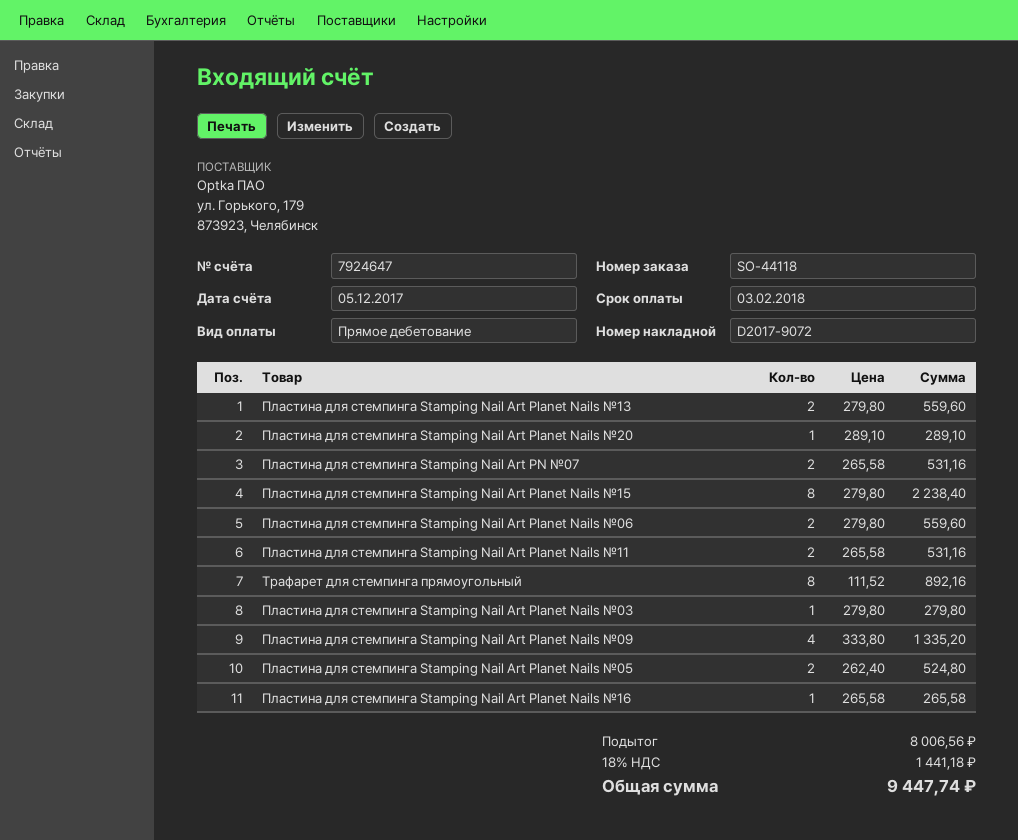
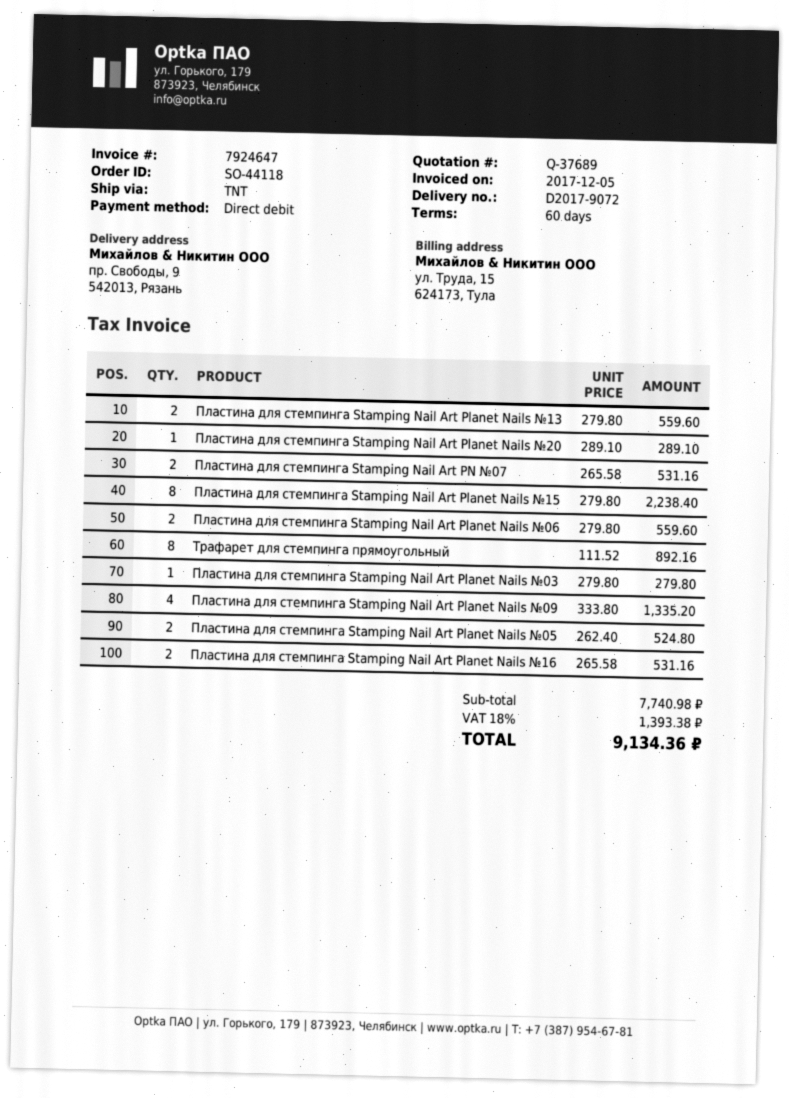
Пластина для стемпинга Stamping Nail Art Planet Nails №11: 2 x 265.58 = 531.16 -> none
Пластина для стемпинга Stamping Nail Art Planet Nails №16: 1 x 265.58 = 265.58 -> 2 x 265.58 = 531.16
subtotal: 8006.56 -> 7740.98
tax: 18% = 1441.18 -> 18% = 1393.38
total: 9447.74 -> 9134.36

